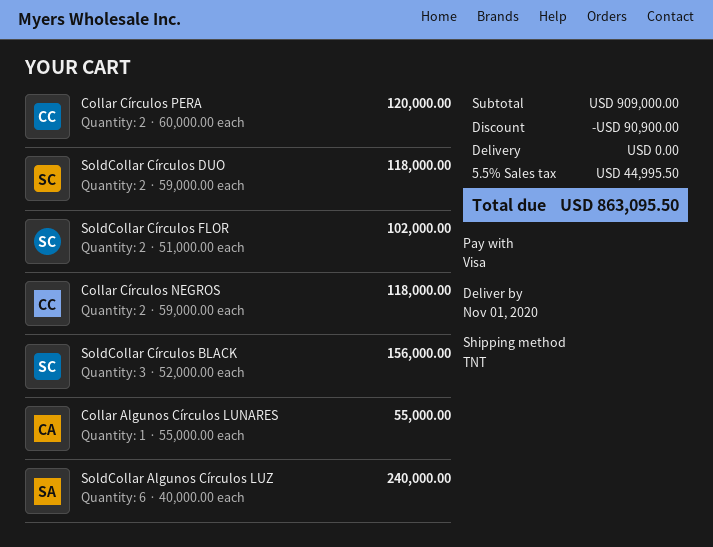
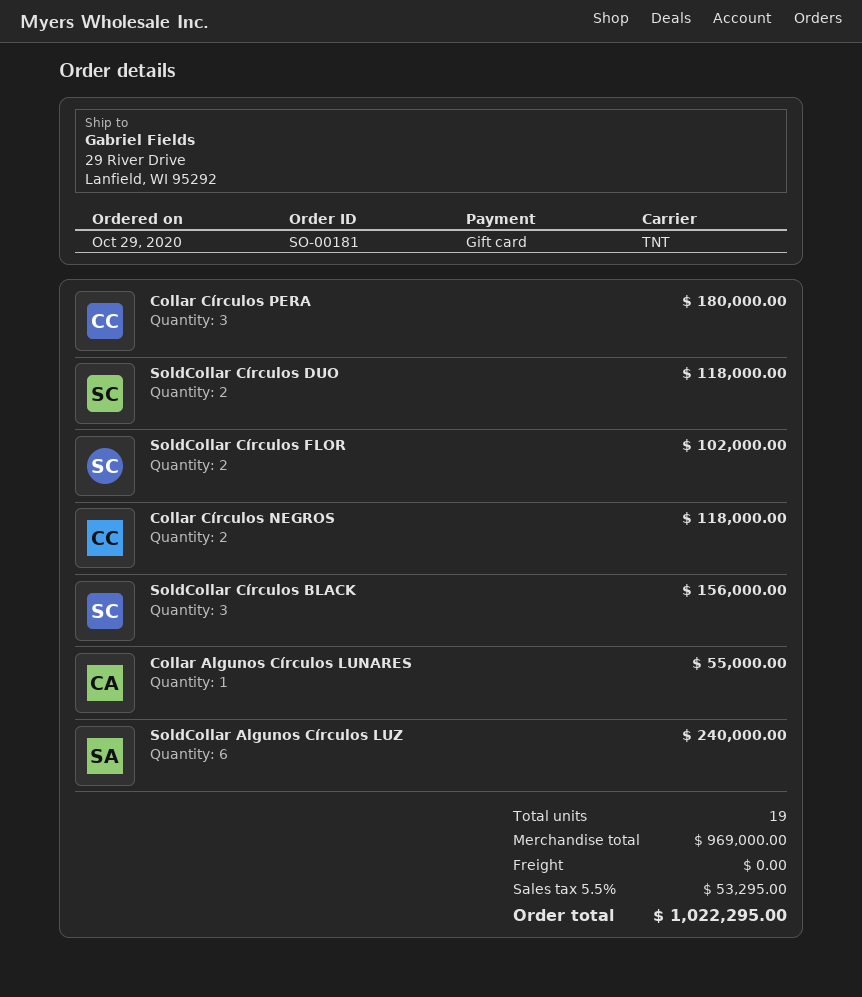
payment method: Visa -> gift card
Collar Círculos PERA: 2 for 120000.00 -> 3 for 180000.00
subtotal: 909000.00 -> 969000.00
discount: 90900.00 -> none
tax: 5.5% = 44995.50 -> 5.5% = 53295.00
total: 863095.50 -> 1022295.00

